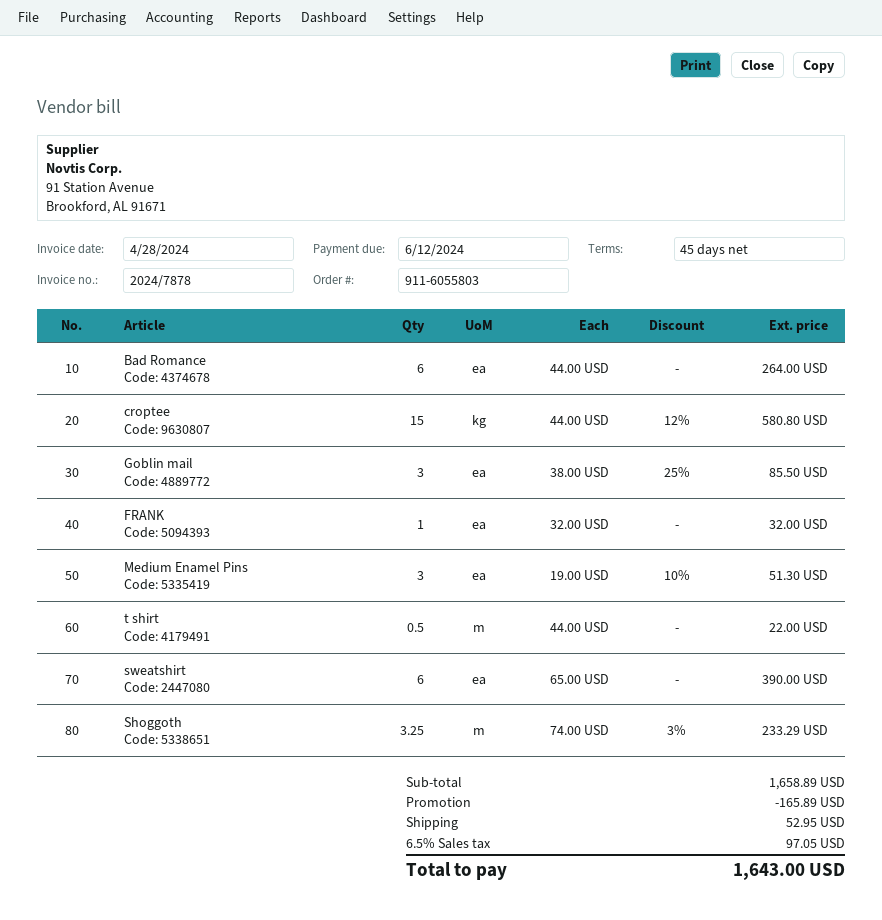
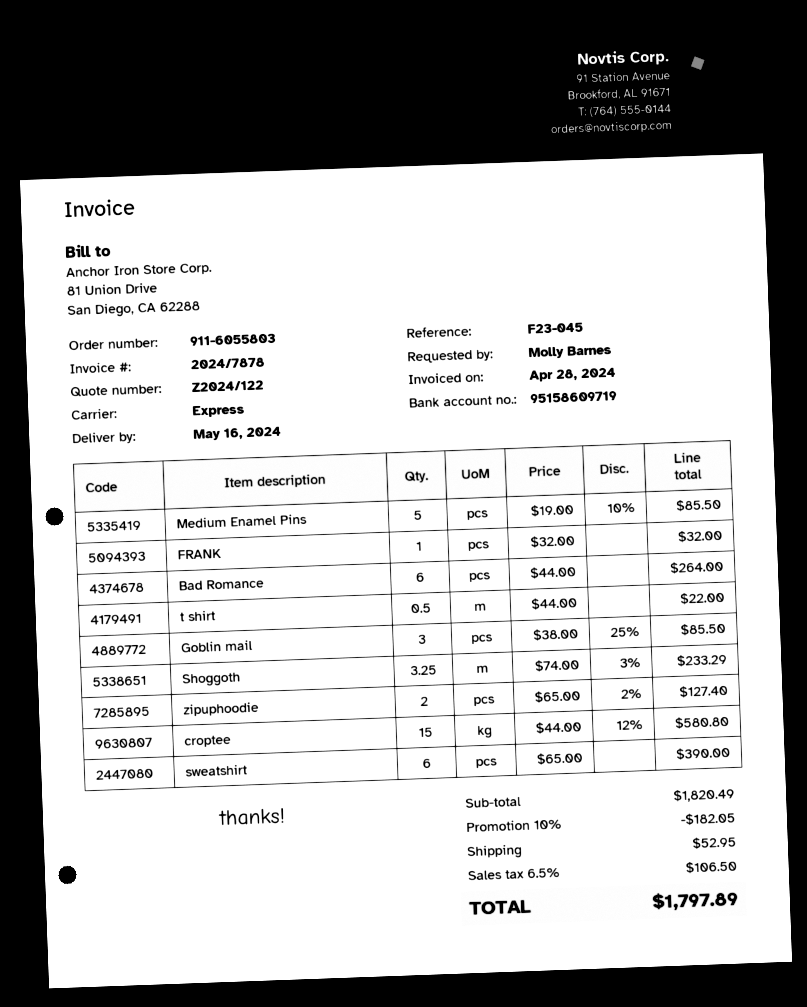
Medium Enamel Pins: 3 x 19.00 - 10% = 51.30 -> 5 x 19.00 - 10% = 85.50
zipuphoodie: none -> 2 x 65.00 - 2% = 127.40
subtotal: 1658.89 -> 1820.49
discount: 165.89 -> 182.05
tax: 6.5% = 97.05 -> 6.5% = 106.50
total: 1643.00 -> 1797.89

